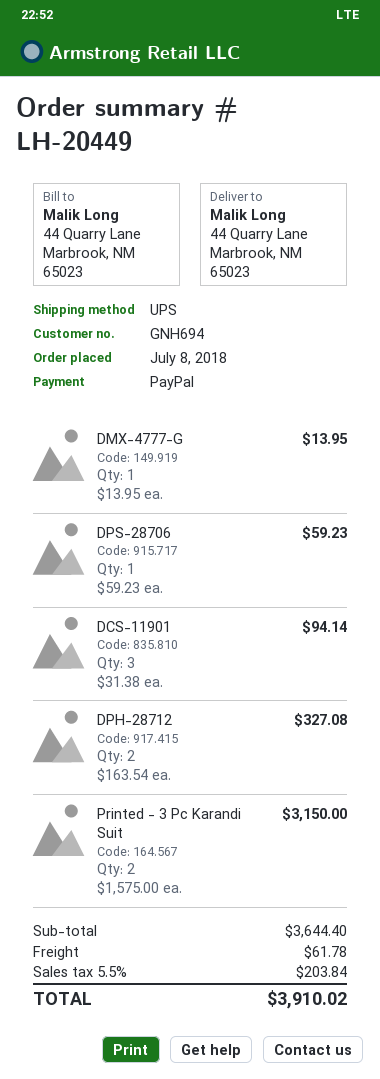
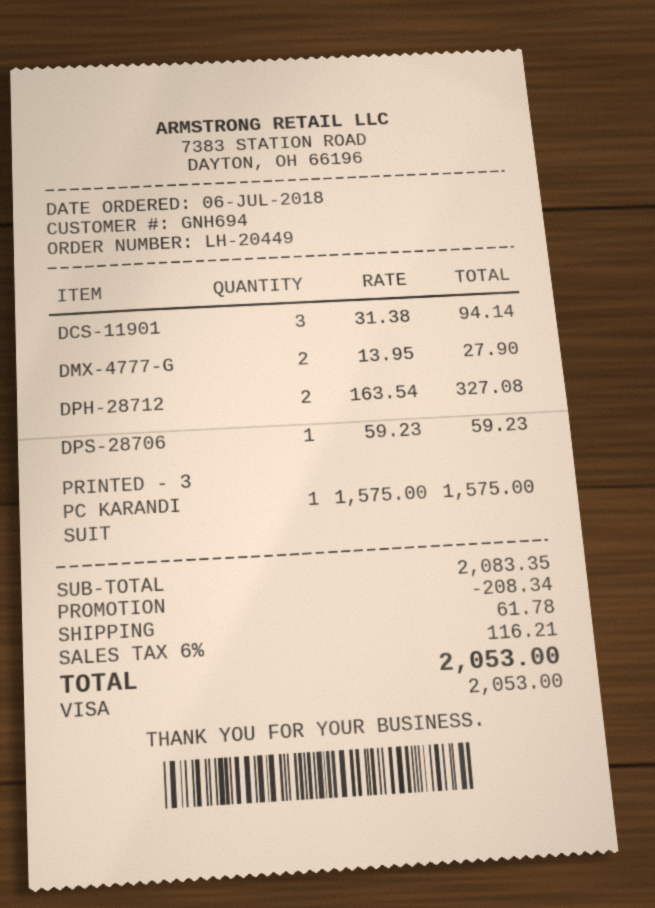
order date: 2018-07-08 -> 2018-07-06
payment method: PayPal -> Visa
DMX-4777-G: 1 x 13.95 = 13.95 -> 2 x 13.95 = 27.90
Printed - 3 Pc Karandi Suit: 2 x 1575.00 = 3150.00 -> 1 x 1575.00 = 1575.00
subtotal: 3644.40 -> 2083.35
discount: none -> 208.34
tax: 5.5% = 203.84 -> 6% = 116.21
total: 3910.02 -> 2053.00

